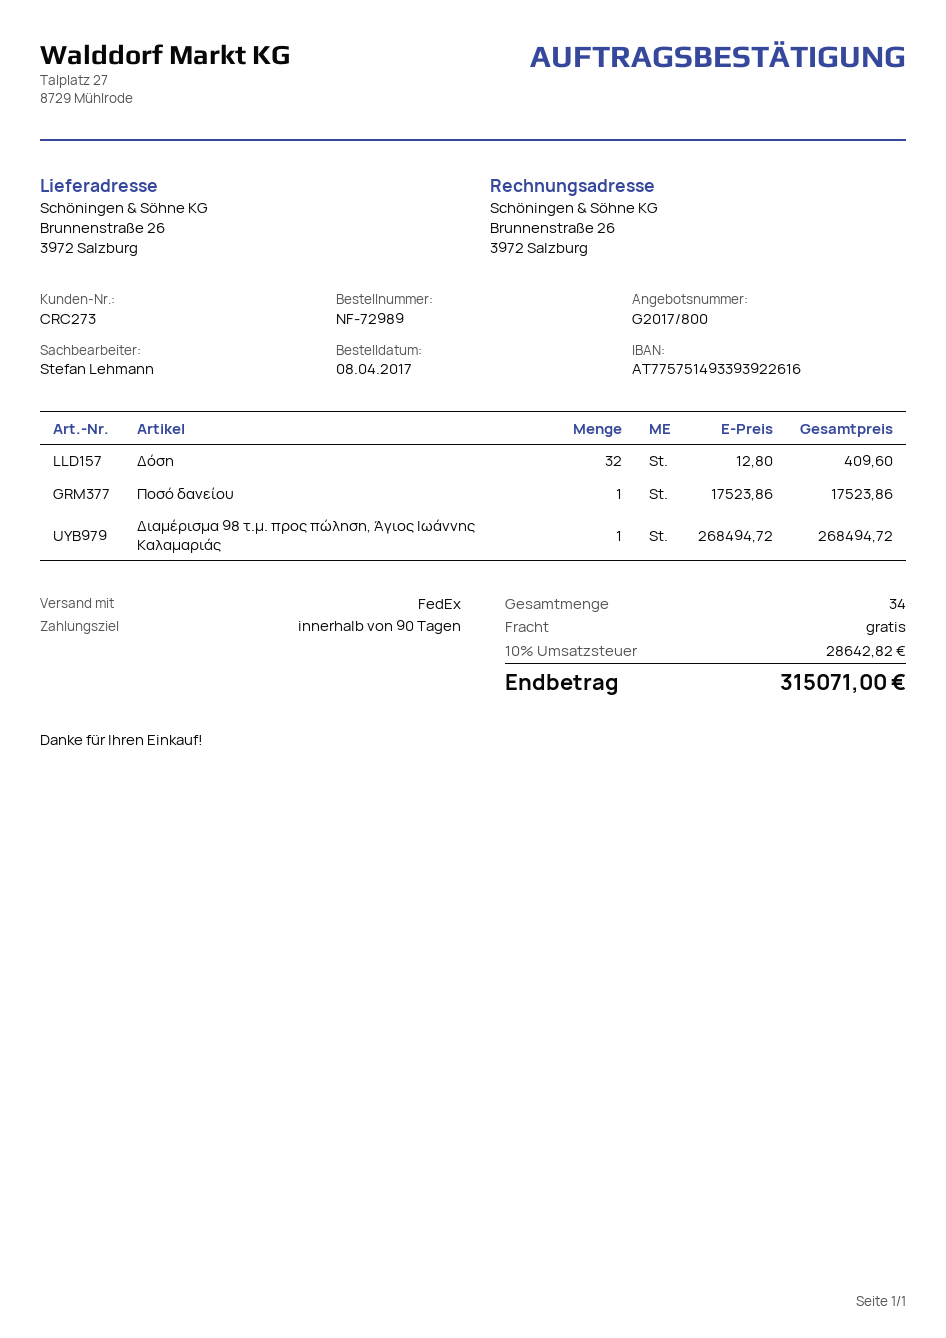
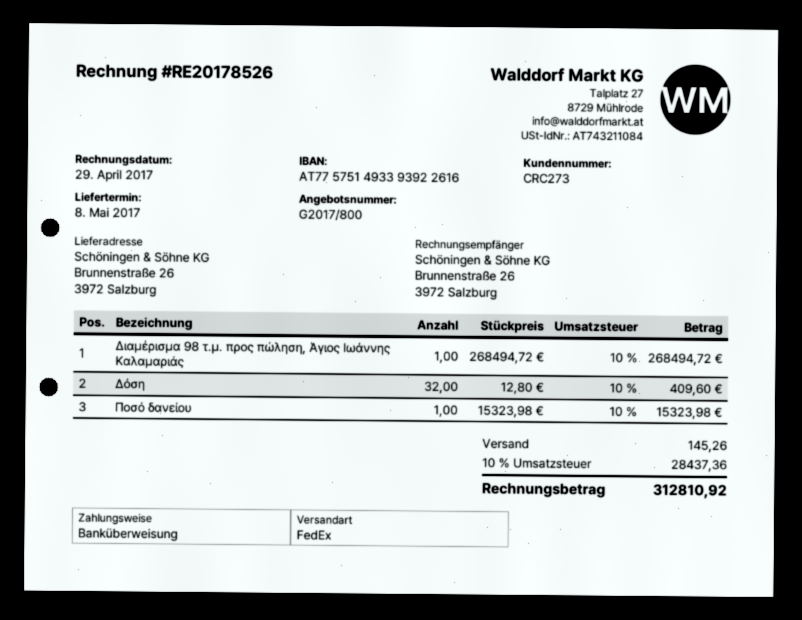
Ποσό δανείου: 1 x 17523.86 = 17523.86 -> 1 x 15323.98 = 15323.98
shipping: 0.00 -> 145.26
tax: 10% = 28642.82 -> 10% = 28437.36
total: 315071.00 -> 312810.92

